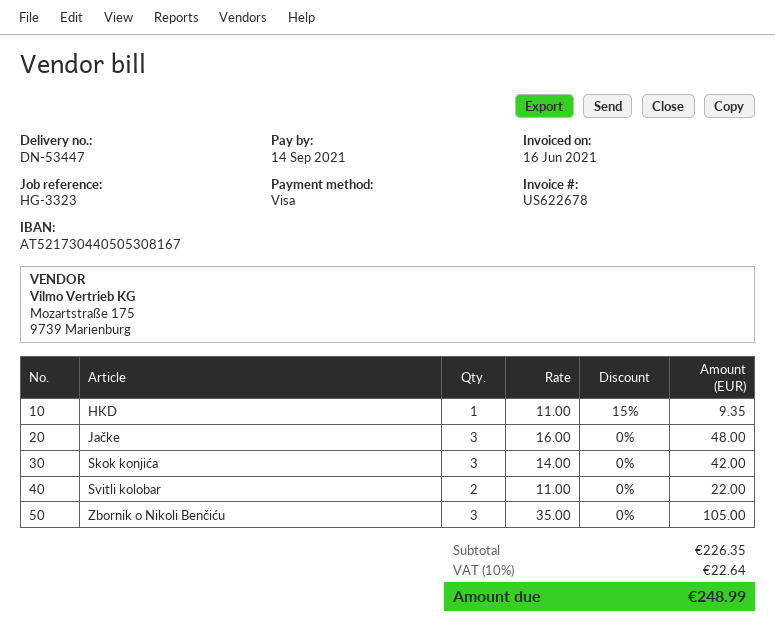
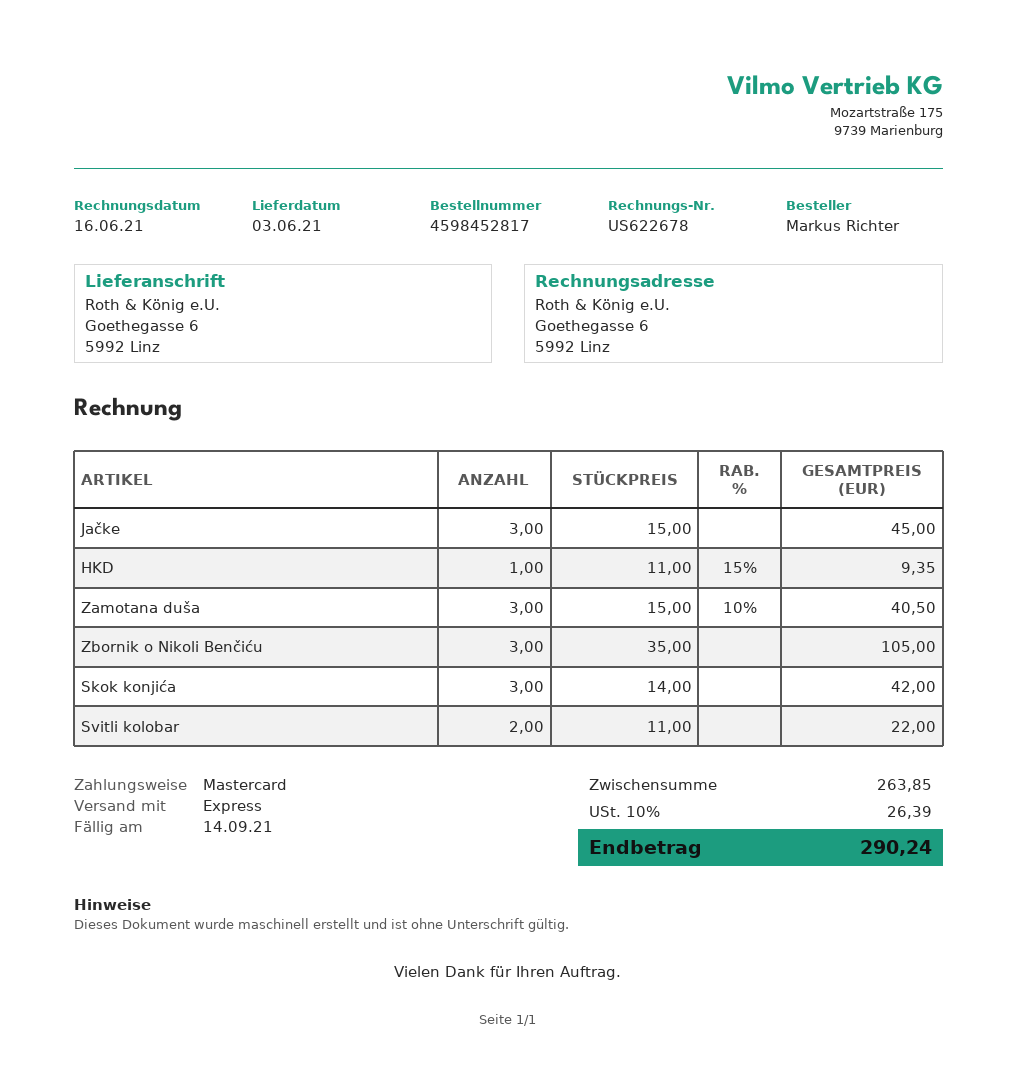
payment method: Visa -> Mastercard
Jačke: 3 x 16.00 = 48.00 -> 3 x 15.00 = 45.00
Zamotana duša: none -> 3 x 15.00 - 10% = 40.50
subtotal: 226.35 -> 263.85
tax: 10% = 22.64 -> 10% = 26.39
total: 248.99 -> 290.24

